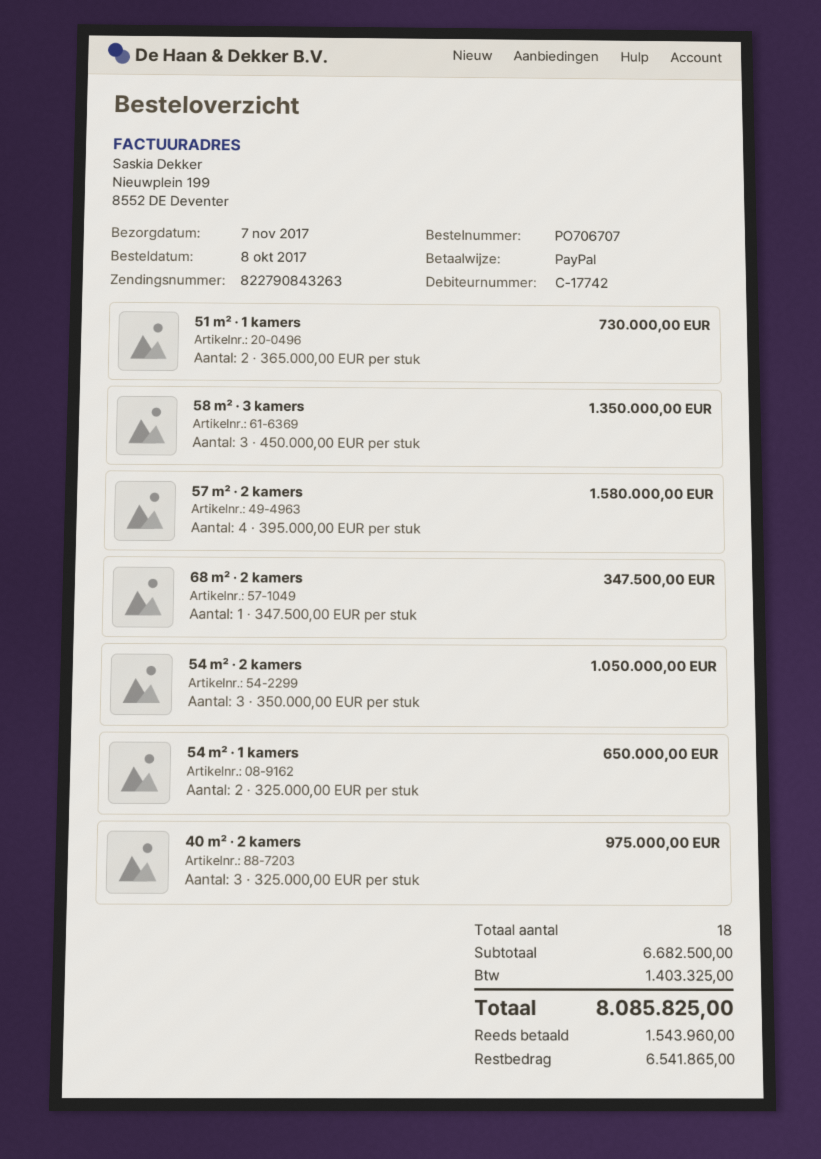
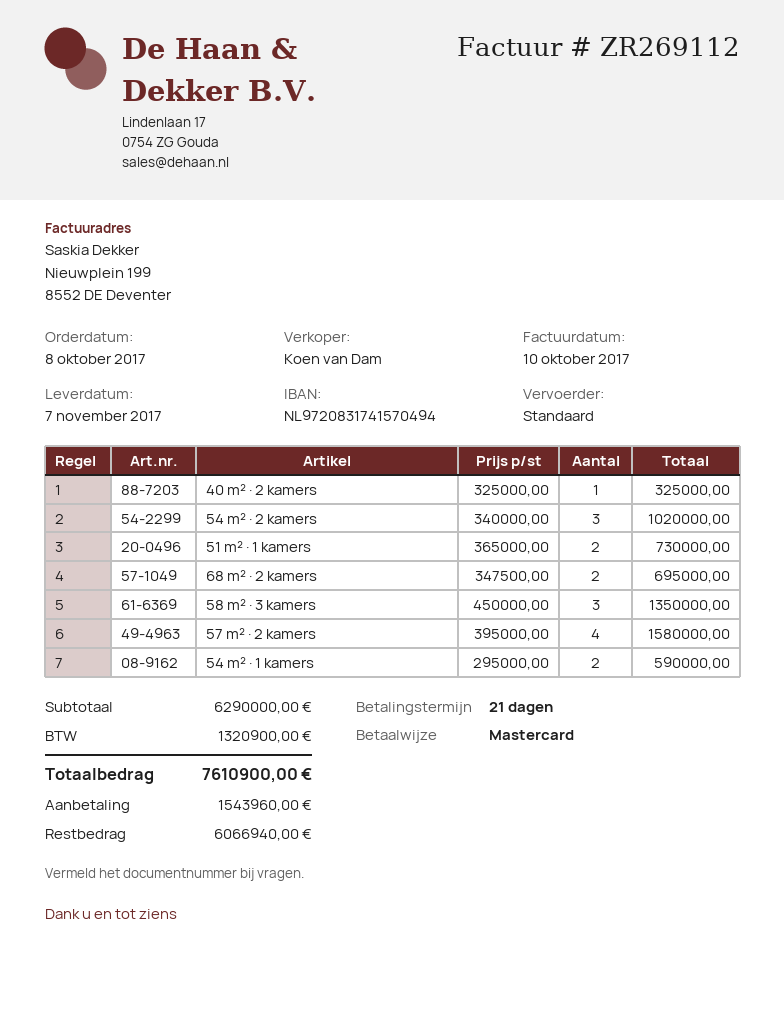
payment method: PayPal -> Mastercard
68 m² · 2 kamers: 1 x 347500.00 = 347500.00 -> 2 x 347500.00 = 695000.00
54 m² · 2 kamers: 3 x 350000.00 = 1050000.00 -> 3 x 340000.00 = 1020000.00
54 m² · 1 kamers: 2 x 325000.00 = 650000.00 -> 2 x 295000.00 = 590000.00
40 m² · 2 kamers: 3 x 325000.00 = 975000.00 -> 1 x 325000.00 = 325000.00
subtotal: 6682500.00 -> 6290000.00
tax: 1403325.00 -> 1320900.00
total: 8085825.00 -> 7610900.00
balance: 6541865.00 -> 6066940.00

